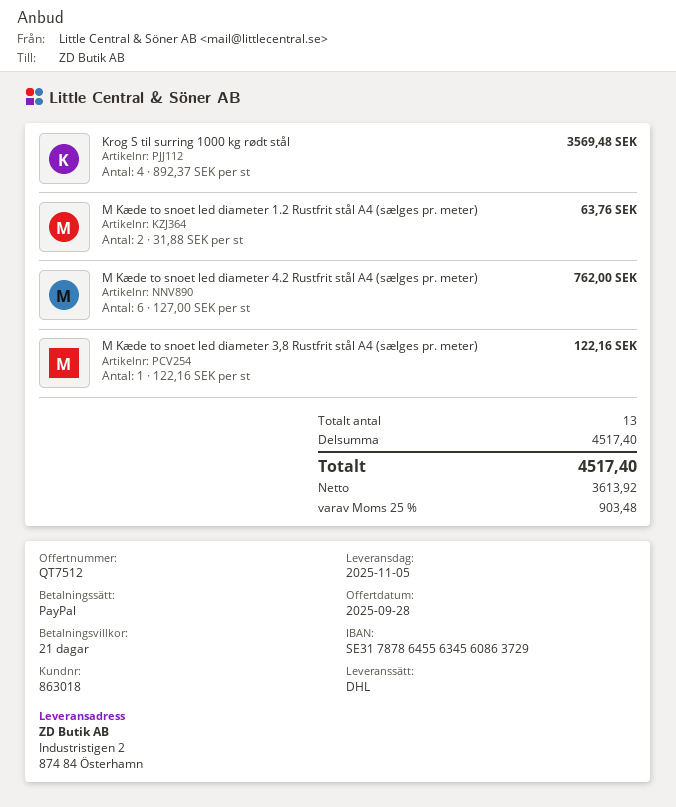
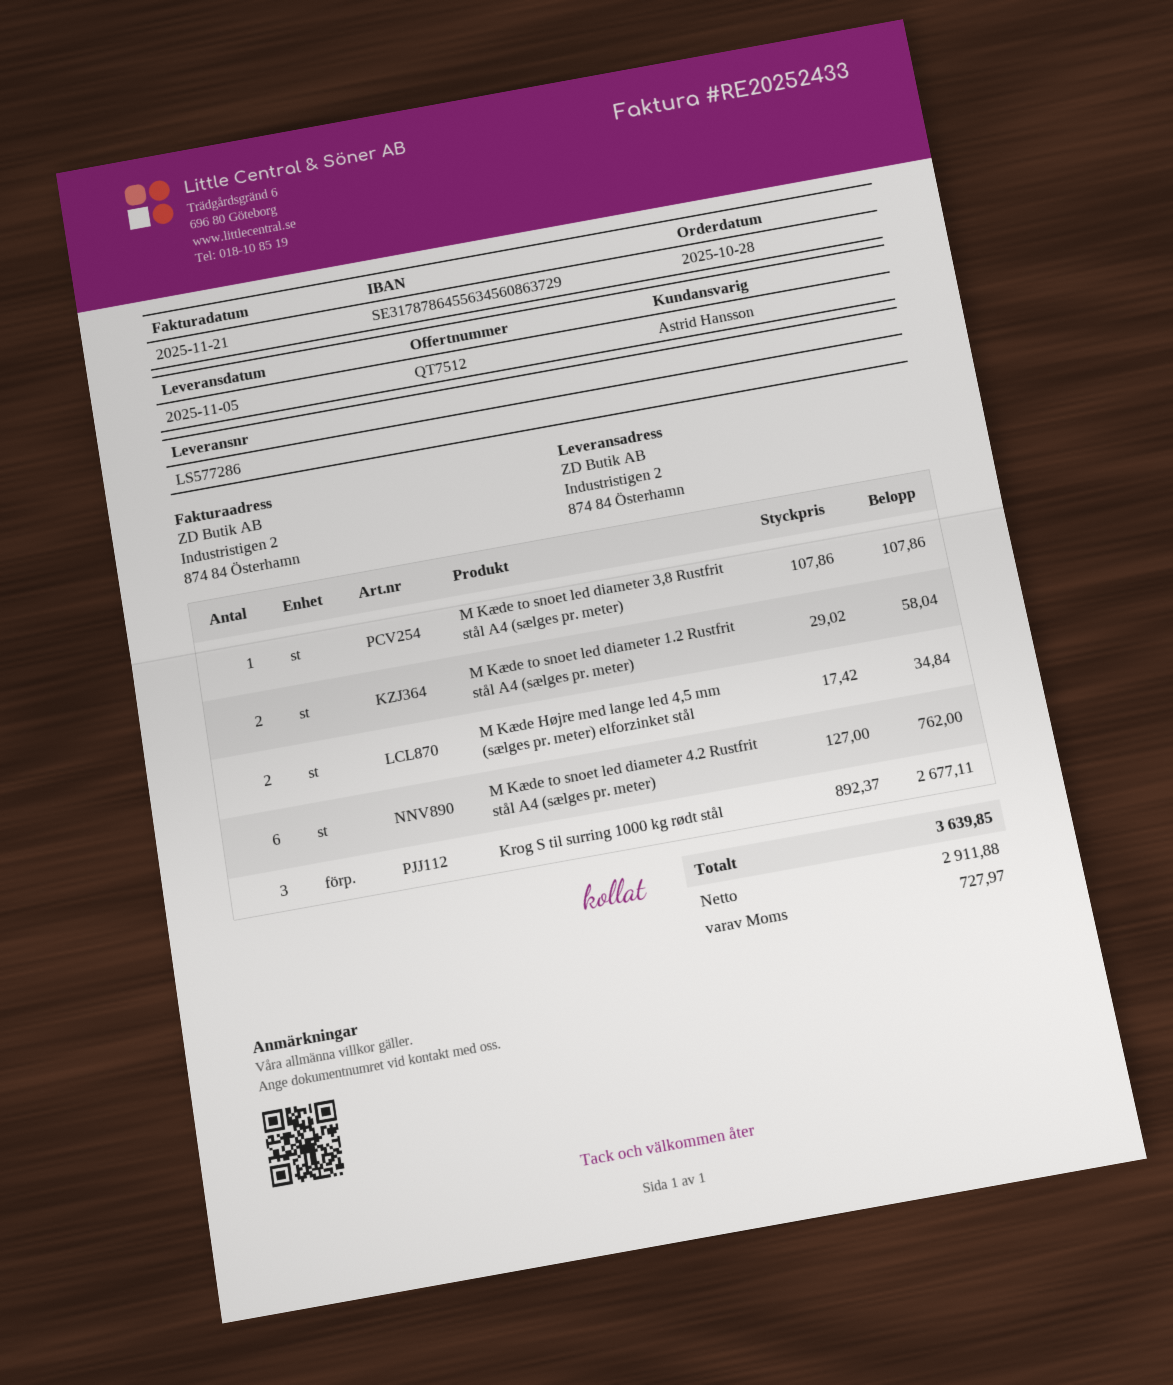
Krog S til surring 1000 kg rødt stål: 4 x 892.37 = 3569.48 -> 3 x 892.37 = 2677.11
M Kæde to snoet led diameter 1.2 Rustfrit stål A4 (sælges pr. meter): 2 x 31.88 = 63.76 -> 2 x 29.02 = 58.04
M Kæde to snoet led diameter 3,8 Rustfrit stål A4 (sælges pr. meter): 1 x 122.16 = 122.16 -> 1 x 107.86 = 107.86
M Kæde Højre med lange led 4,5 mm (sælges pr. meter) elforzinket stål: none -> 2 x 17.42 = 34.84
net: 3613.92 -> 2911.88
tax: 903.48 -> 727.97
total: 4517.40 -> 3639.85

